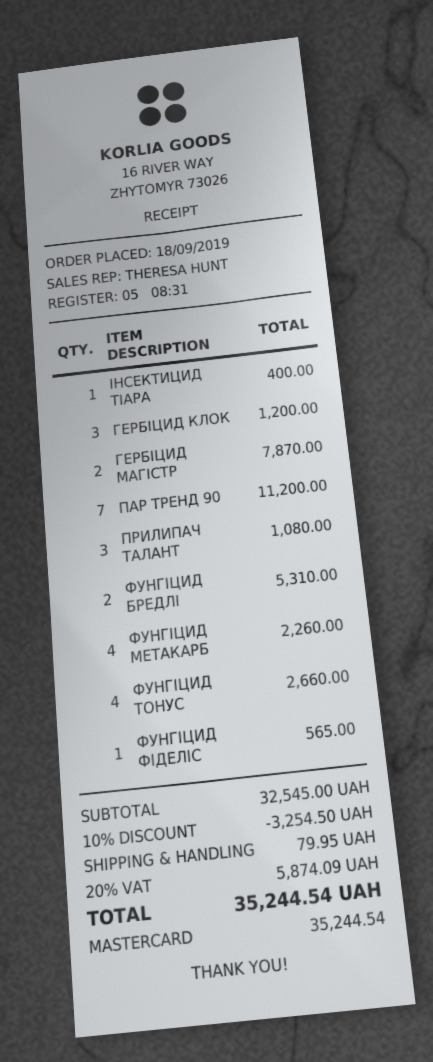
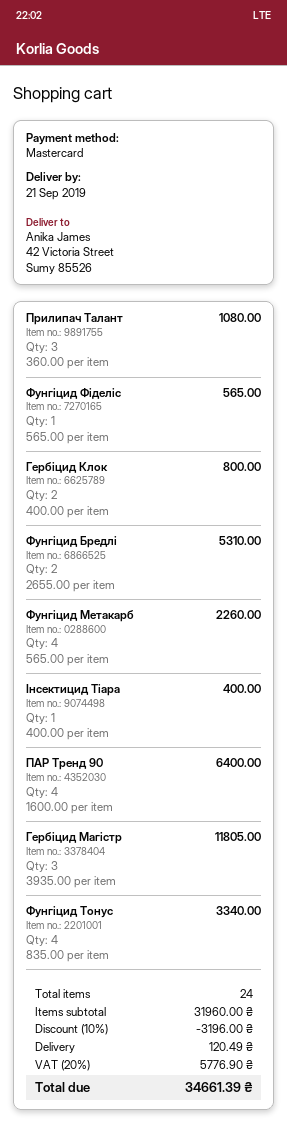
ГЕРБІЦИД КЛОК: 3 for 1200.00 -> 2 for 800.00
ГЕРБІЦИД МАГІСТР: 2 for 7870.00 -> 3 for 11805.00
ПАР ТРЕНД 90: 7 for 11200.00 -> 4 for 6400.00
ФУНГІЦИД ТОНУС: 4 for 2660.00 -> 4 for 3340.00
subtotal: 32545.00 -> 31960.00
discount: 10% = 3254.50 -> 10% = 3196.00
shipping: 79.95 -> 120.49
tax: 20% = 5874.09 -> 20% = 5776.90
total: 35244.54 -> 34661.39

